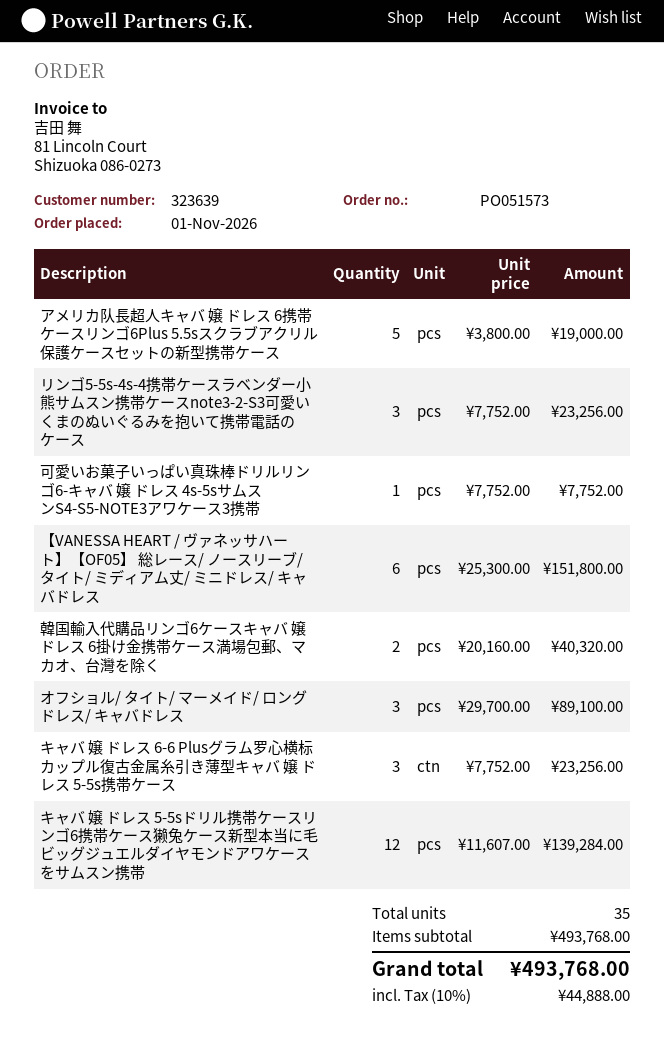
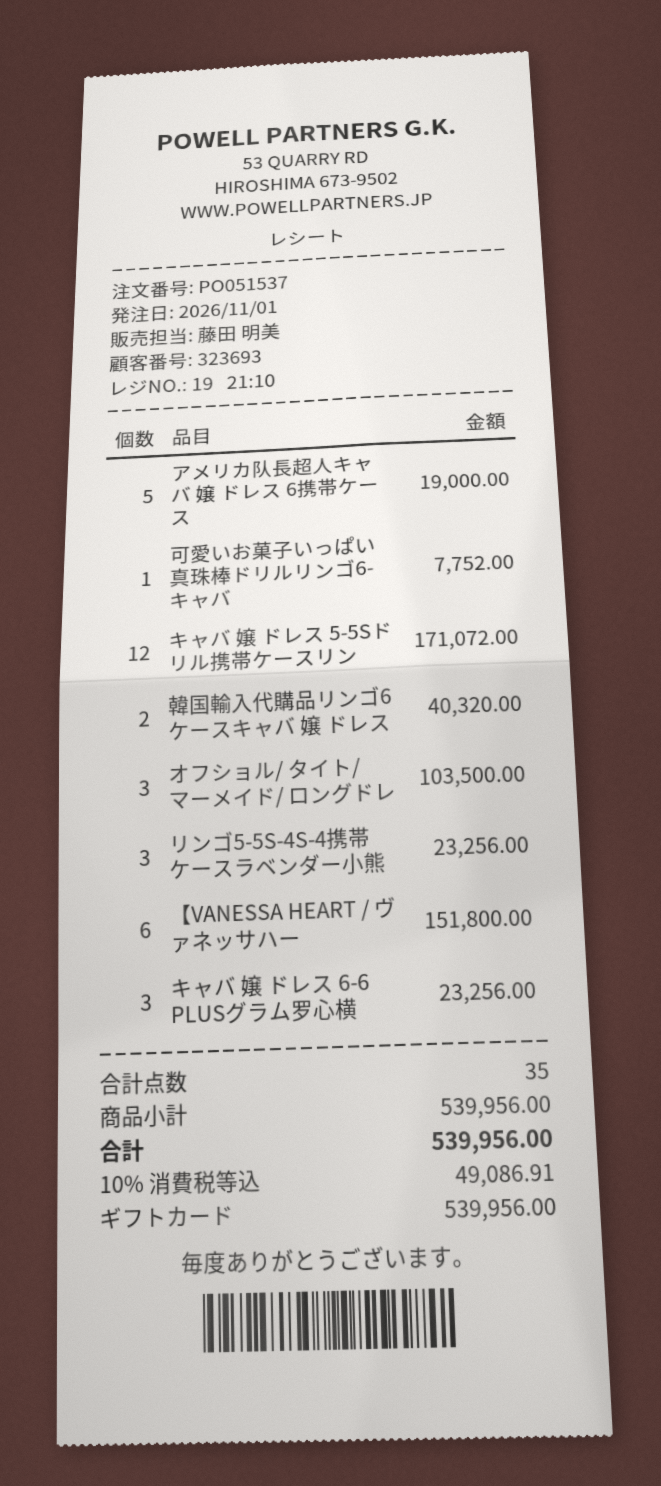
order number: PO051573 -> PO051537
customer number: 323639 -> 323693
オフショル/ タイト/ マーメイド/ ロングドレス/ キャバドレス: 3 for 89100.00 -> 3 for 103500.00
キャバ 嬢 ドレス 5-5sドリル携帯ケースリンゴ6携帯ケース獭兔ケース新型本当に毛ビッグジュエルダイヤモンドアワケースをサムスン携帯: 12 for 139284.00 -> 12 for 171072.00
subtotal: 493768.00 -> 539956.00
tax: 10% = 44888.00 -> 10% = 49086.91
total: 493768.00 -> 539956.00

